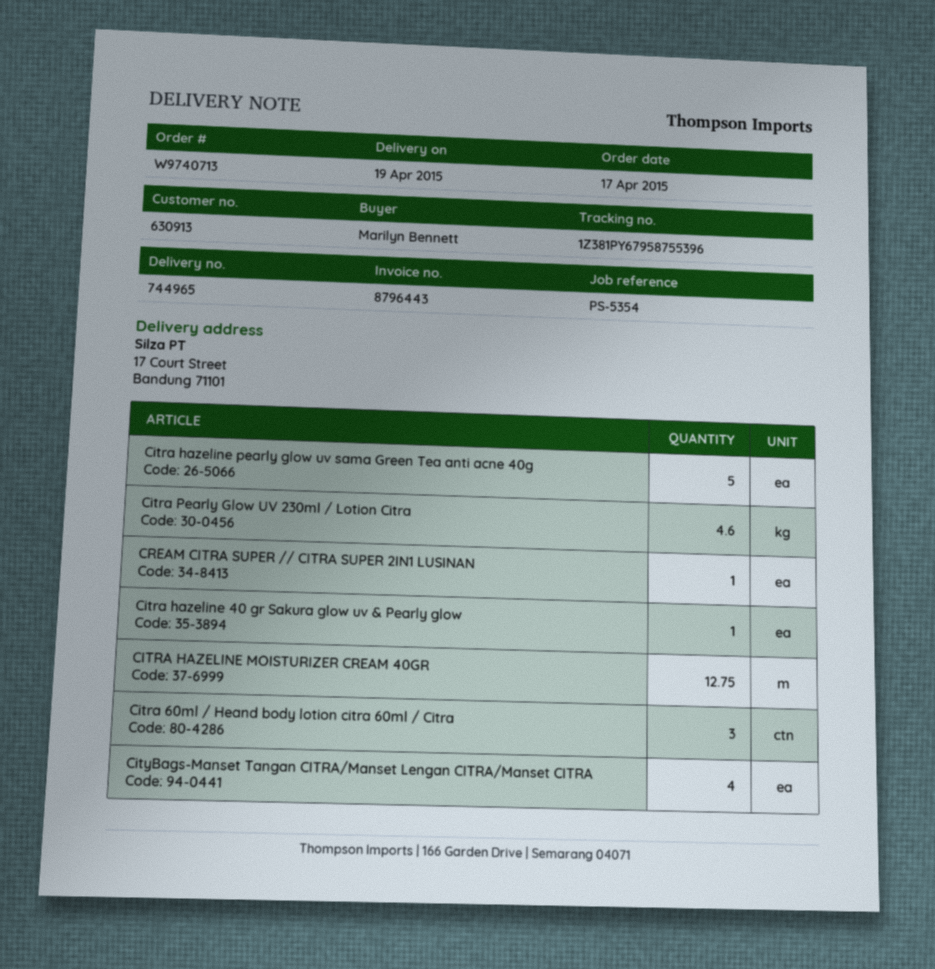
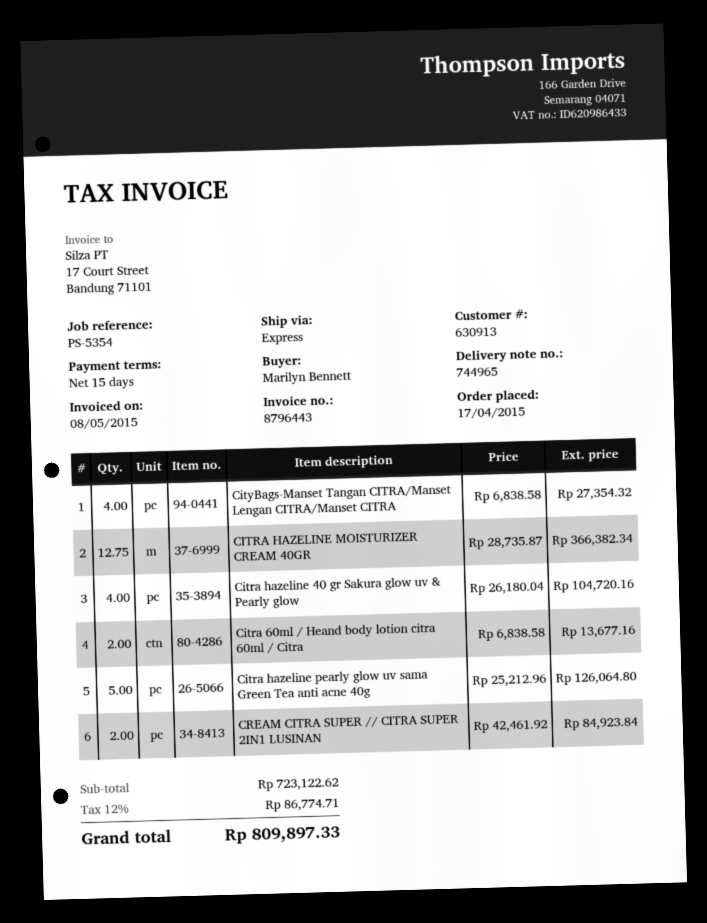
Citra Pearly Glow UV 230ml / Lotion Citra: 4.6 -> none
CREAM CITRA SUPER // CITRA SUPER 2IN1 LUSINAN: 1 -> 2
Citra hazeline 40 gr Sakura glow uv & Pearly glow: 1 -> 4
Citra 60ml / Heand body lotion citra 60ml / Citra: 3 -> 2

